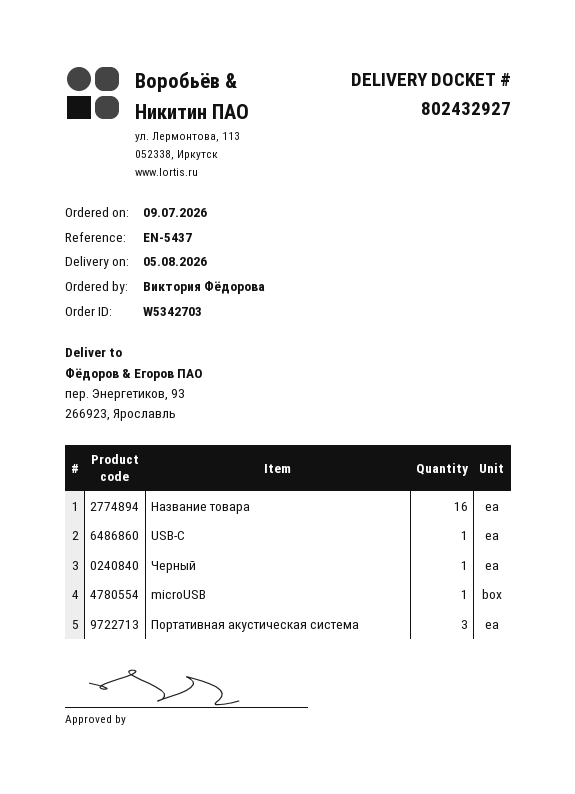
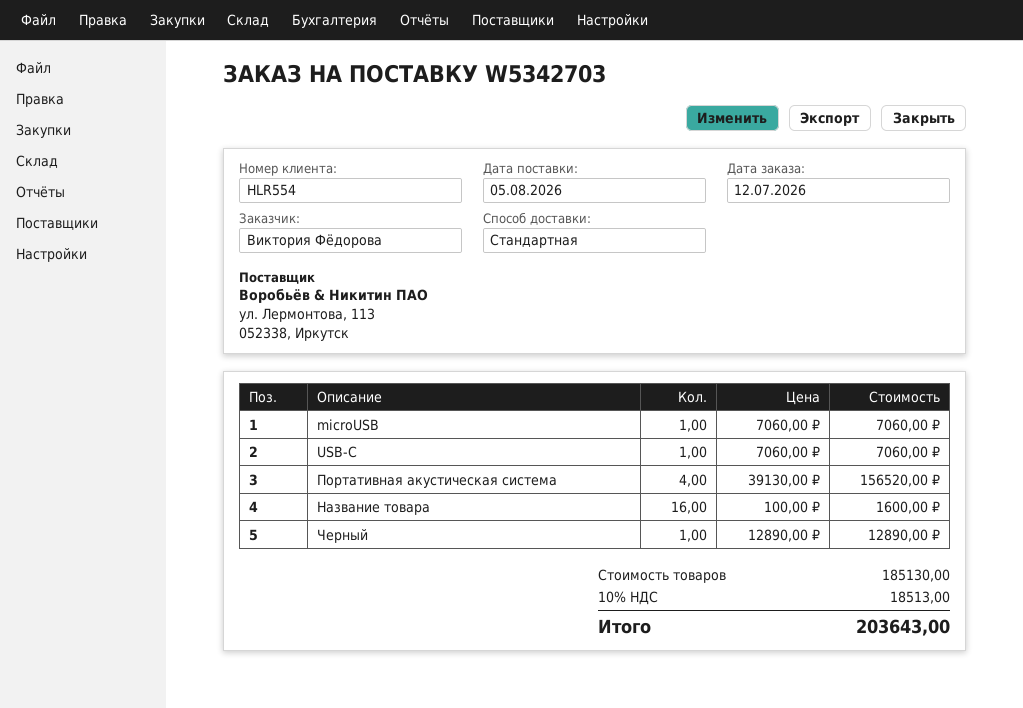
order date: 2026-07-09 -> 2026-07-12
Портативная акустическая система: 3 -> 4

